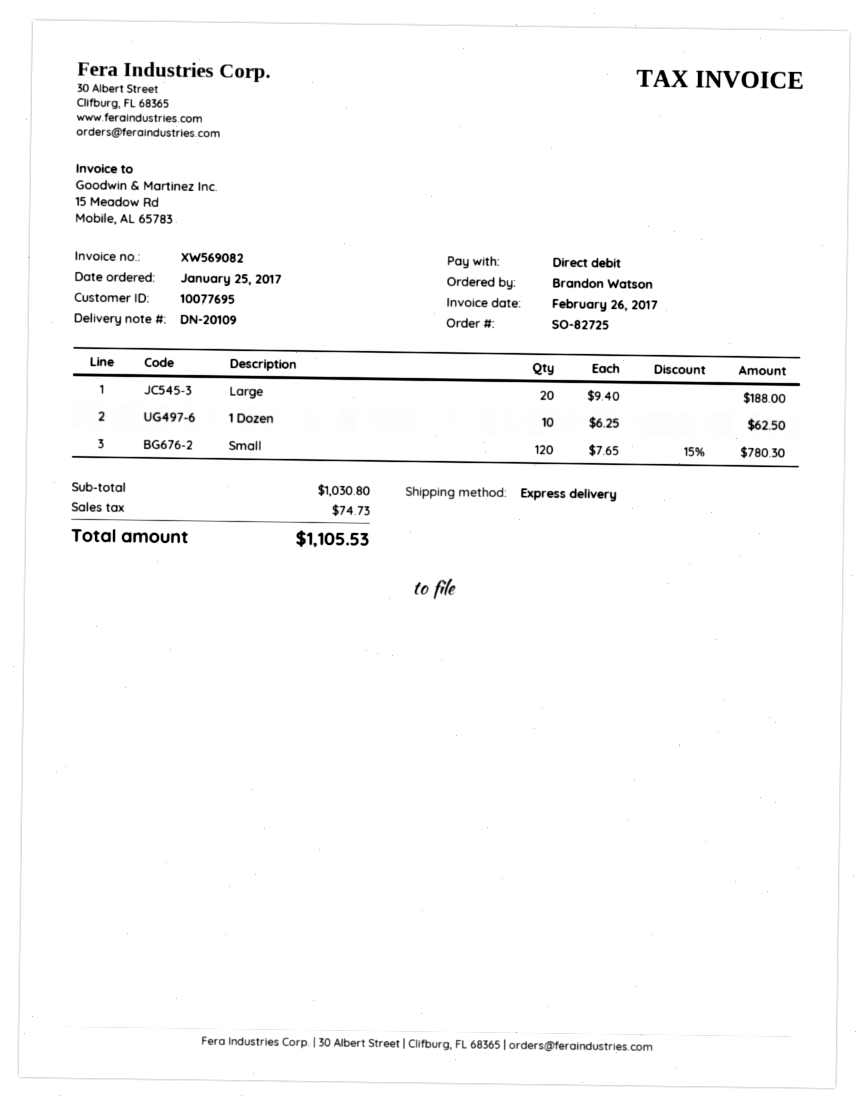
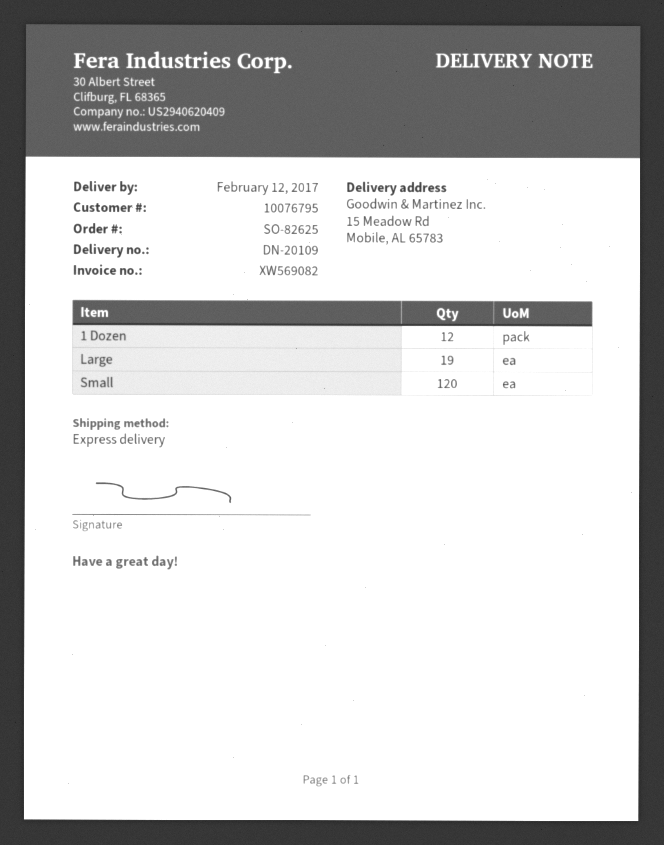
order number: SO-82725 -> SO-82625
customer number: 10077695 -> 10076795
Large: 20 -> 19
1 Dozen: 10 -> 12

